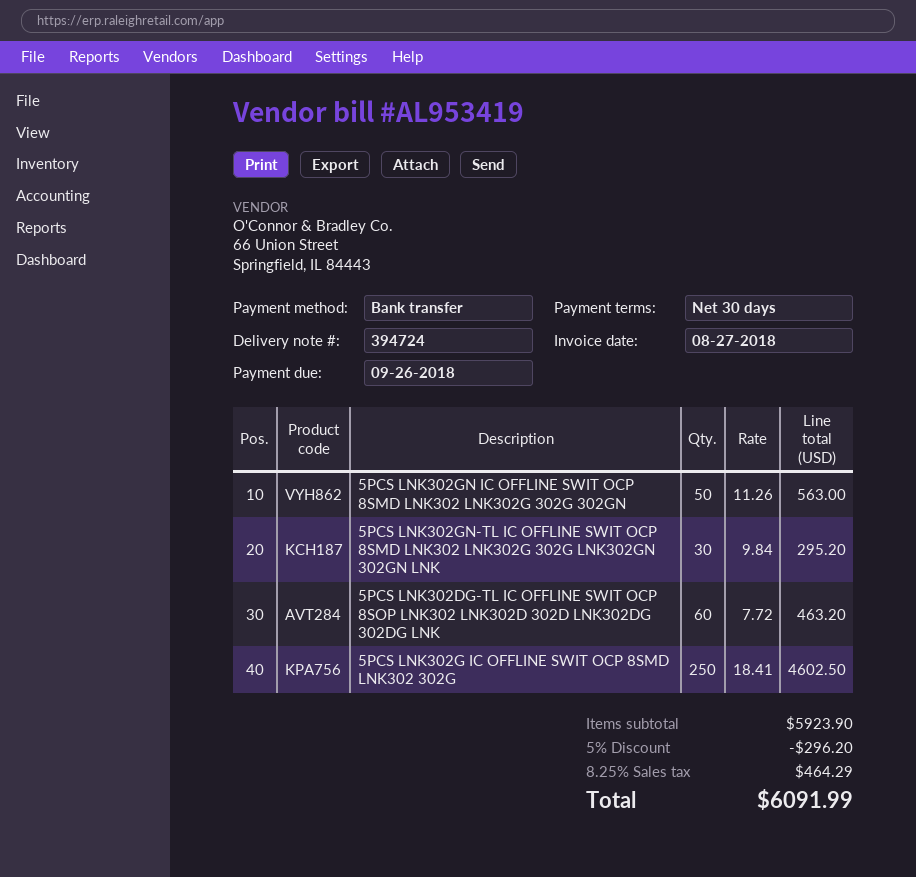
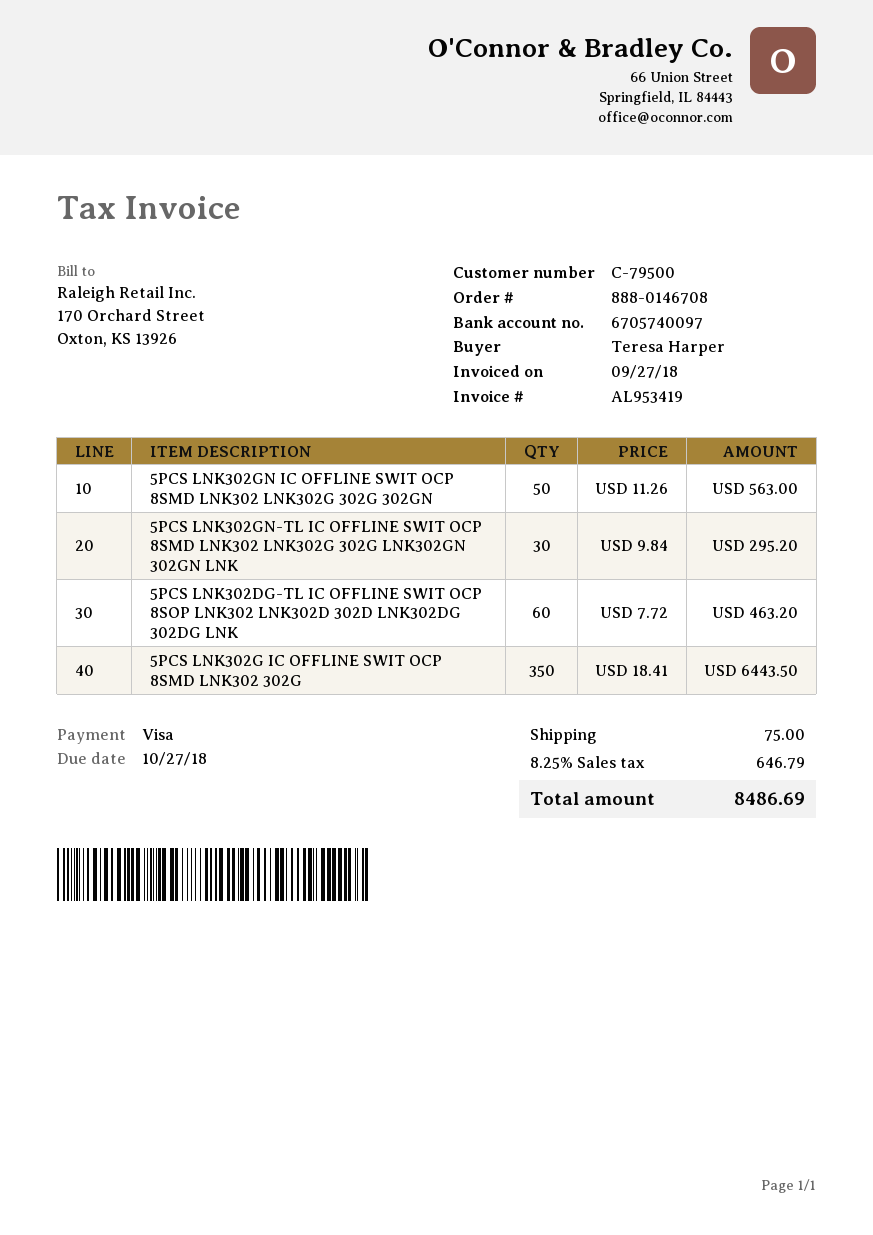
invoice date: 2018-08-27 -> 2018-09-27
due date: 2018-09-26 -> 2018-10-27
payment method: bank transfer -> Visa
5PCS LNK302G IC OFFLINE SWIT OCP 8SMD LNK302 302G: 250 x 18.41 = 4602.50 -> 350 x 18.41 = 6443.50
discount: 5% = 296.20 -> none
shipping: none -> 75.00
tax: 8.25% = 464.29 -> 8.25% = 646.79
total: 6091.99 -> 8486.69

